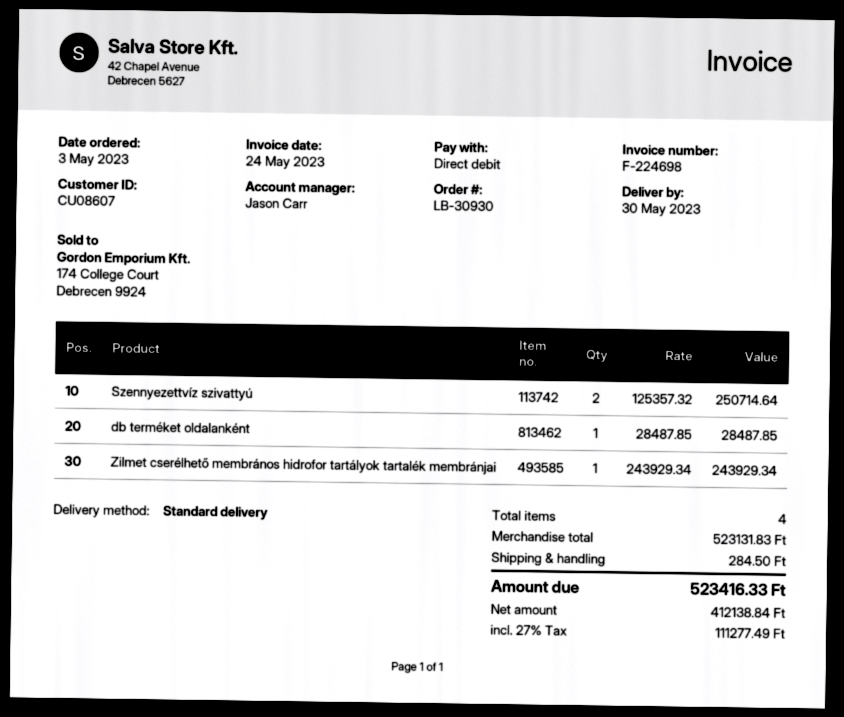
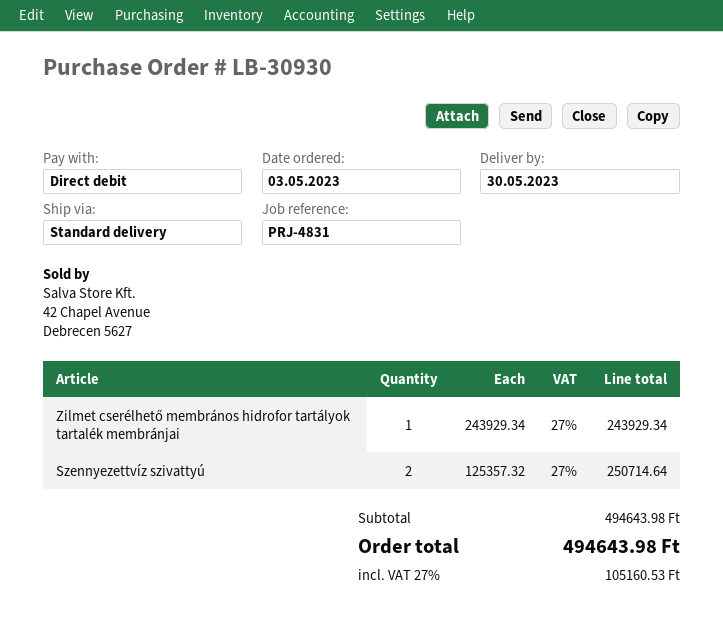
db terméket oldalanként: 1 x 28487.85 = 28487.85 -> none
subtotal: 523131.83 -> 494643.98
shipping: 284.50 -> none
tax: 27% = 111277.49 -> 27% = 105160.53
total: 523416.33 -> 494643.98

